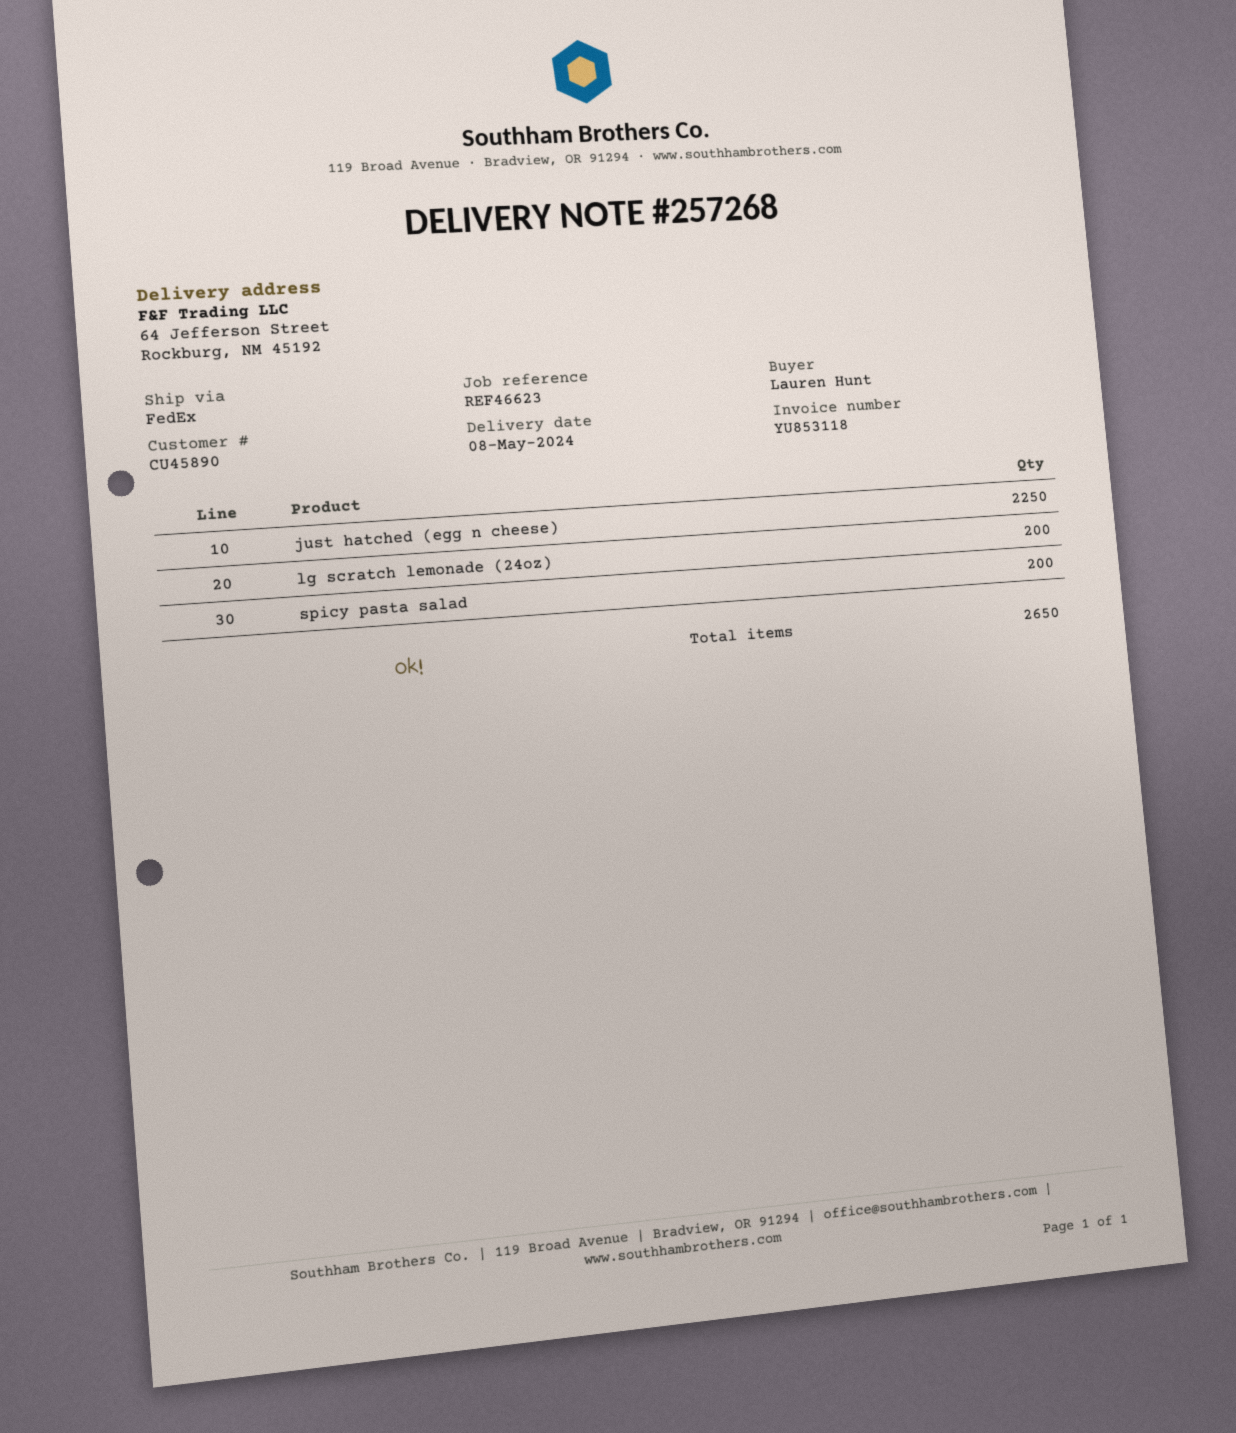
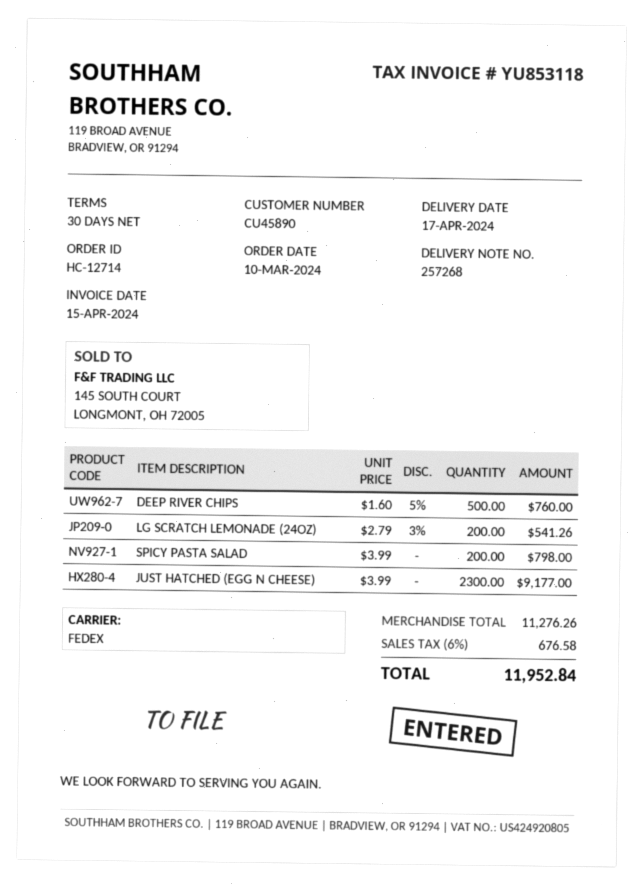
delivery date: 2024-05-08 -> 2024-04-17
just hatched (egg n cheese): 2250 -> 2300
DEEP RIVER CHIPS: none -> 500

